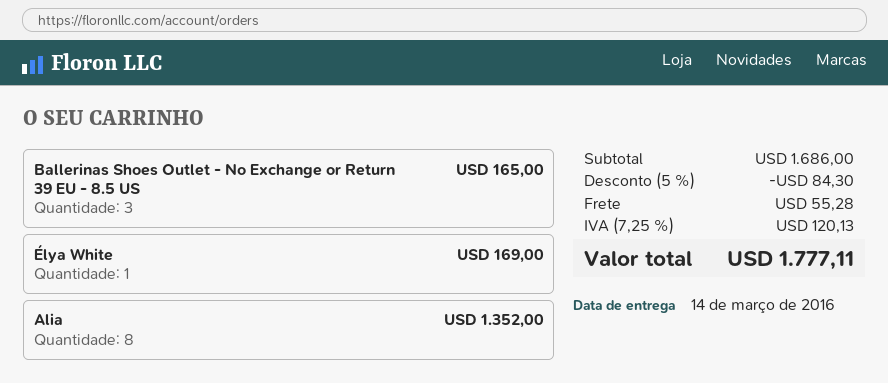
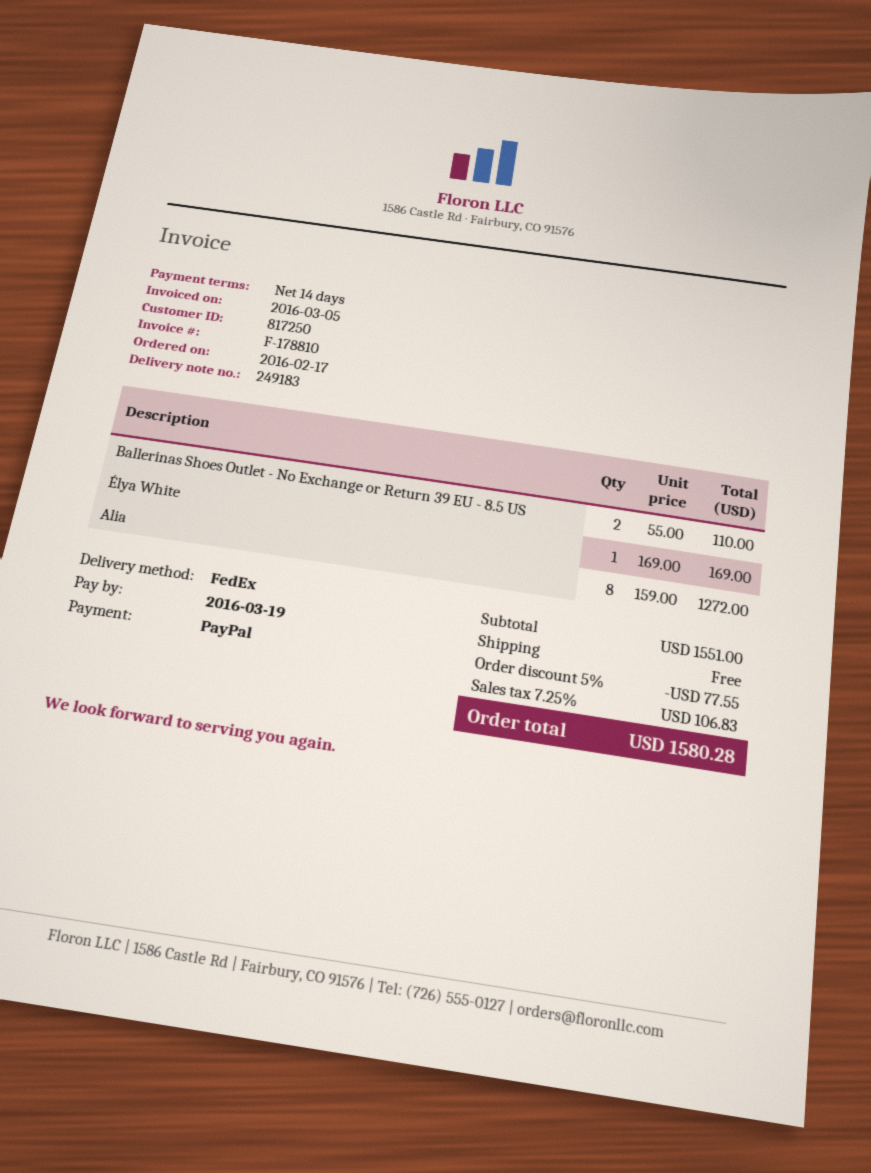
Ballerinas Shoes Outlet - No Exchange or Return 39 EU - 8.5 US: 3 for 165.00 -> 2 for 110.00
Alia: 8 for 1352.00 -> 8 for 1272.00
subtotal: 1686.00 -> 1551.00
discount: 5% = 84.30 -> 5% = 77.55
shipping: 55.28 -> 0.00
tax: 7.25% = 120.13 -> 7.25% = 106.83
total: 1777.11 -> 1580.28

